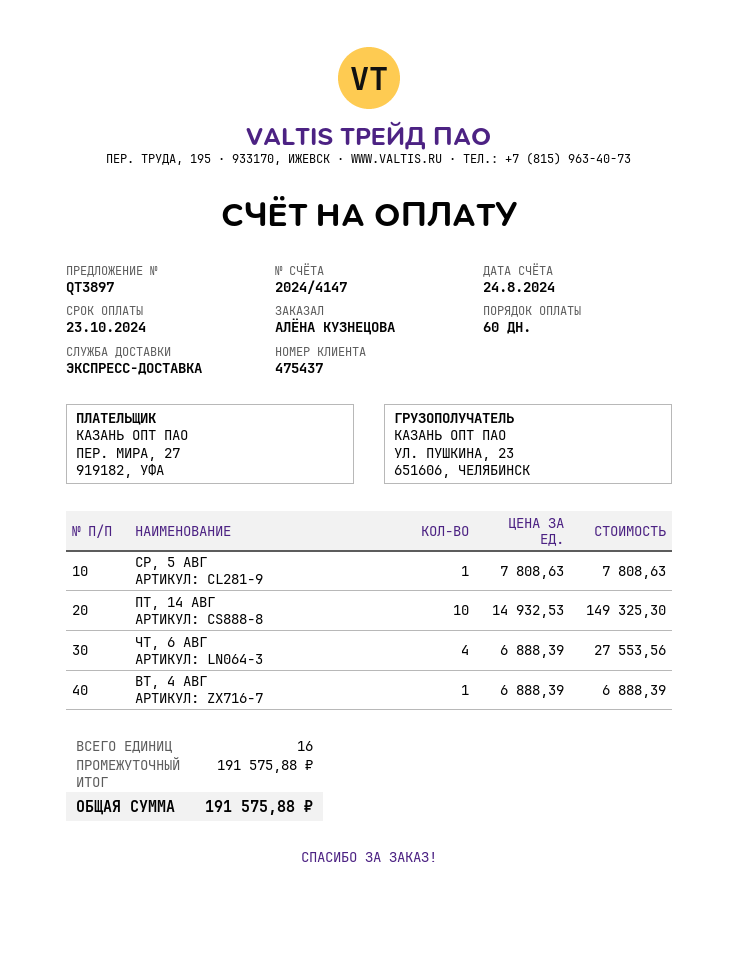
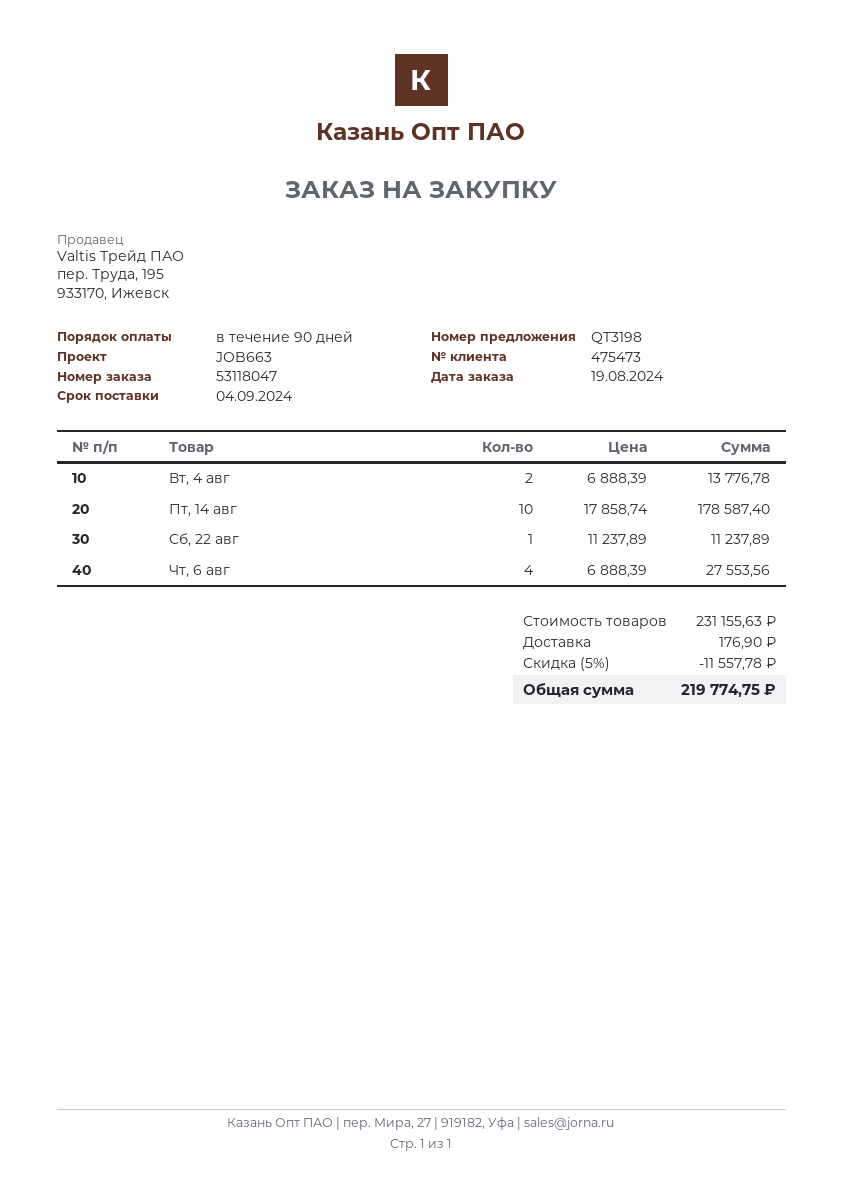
quote number: QT3897 -> QT3198
payment terms: 60 days -> 90 days
customer number: 475437 -> 475473
СР, 5 АВГ: 1 x 7808.63 = 7808.63 -> none
ПТ, 14 АВГ: 10 x 14932.53 = 149325.30 -> 10 x 17858.74 = 178587.40
ВТ, 4 АВГ: 1 x 6888.39 = 6888.39 -> 2 x 6888.39 = 13776.78
Сб, 22 авг: none -> 1 x 11237.89 = 11237.89
subtotal: 191575.88 -> 231155.63
discount: none -> 5% = 11557.78
shipping: none -> 176.90
total: 191575.88 -> 219774.75

